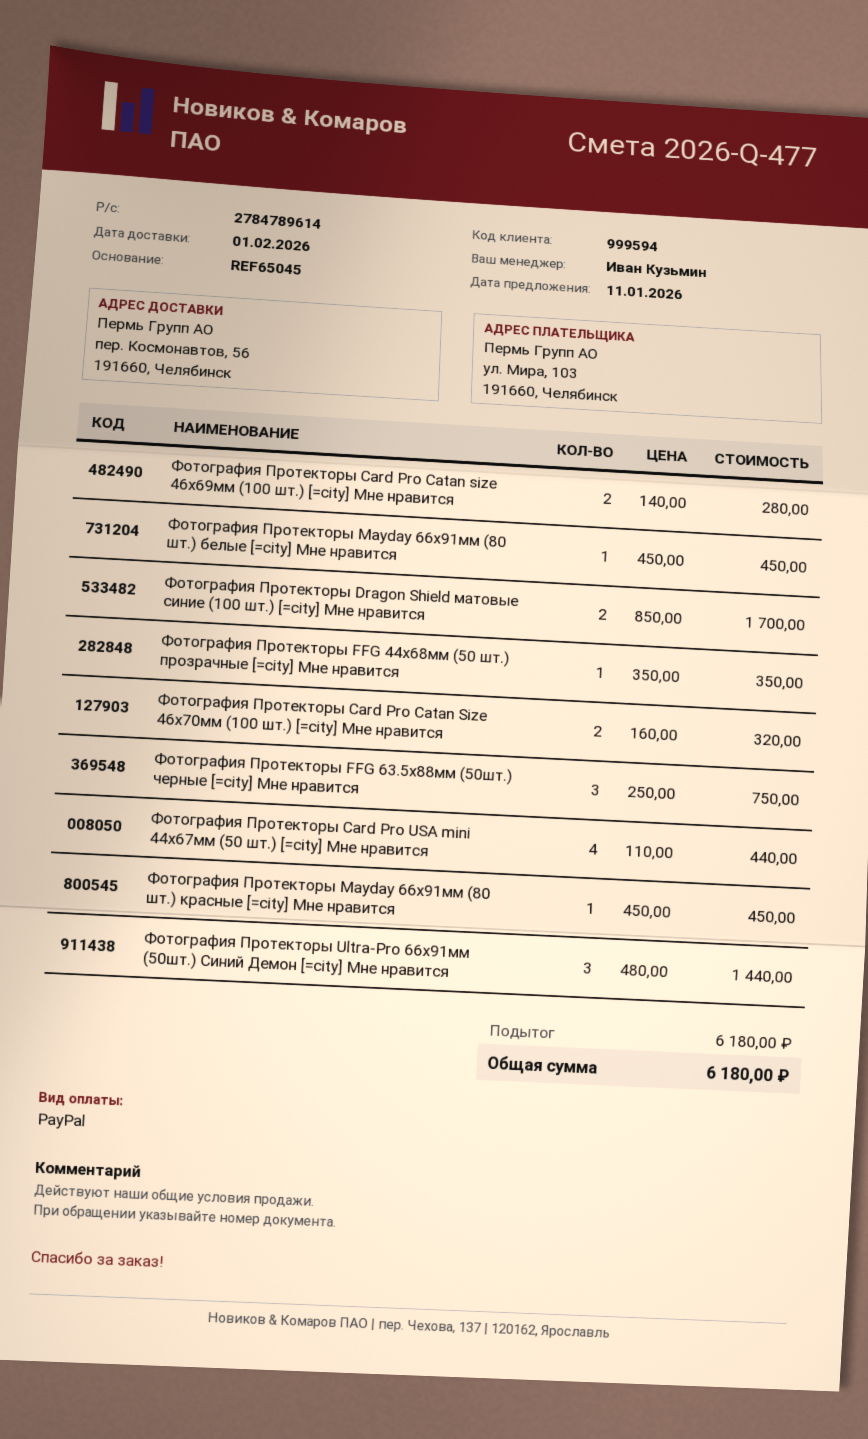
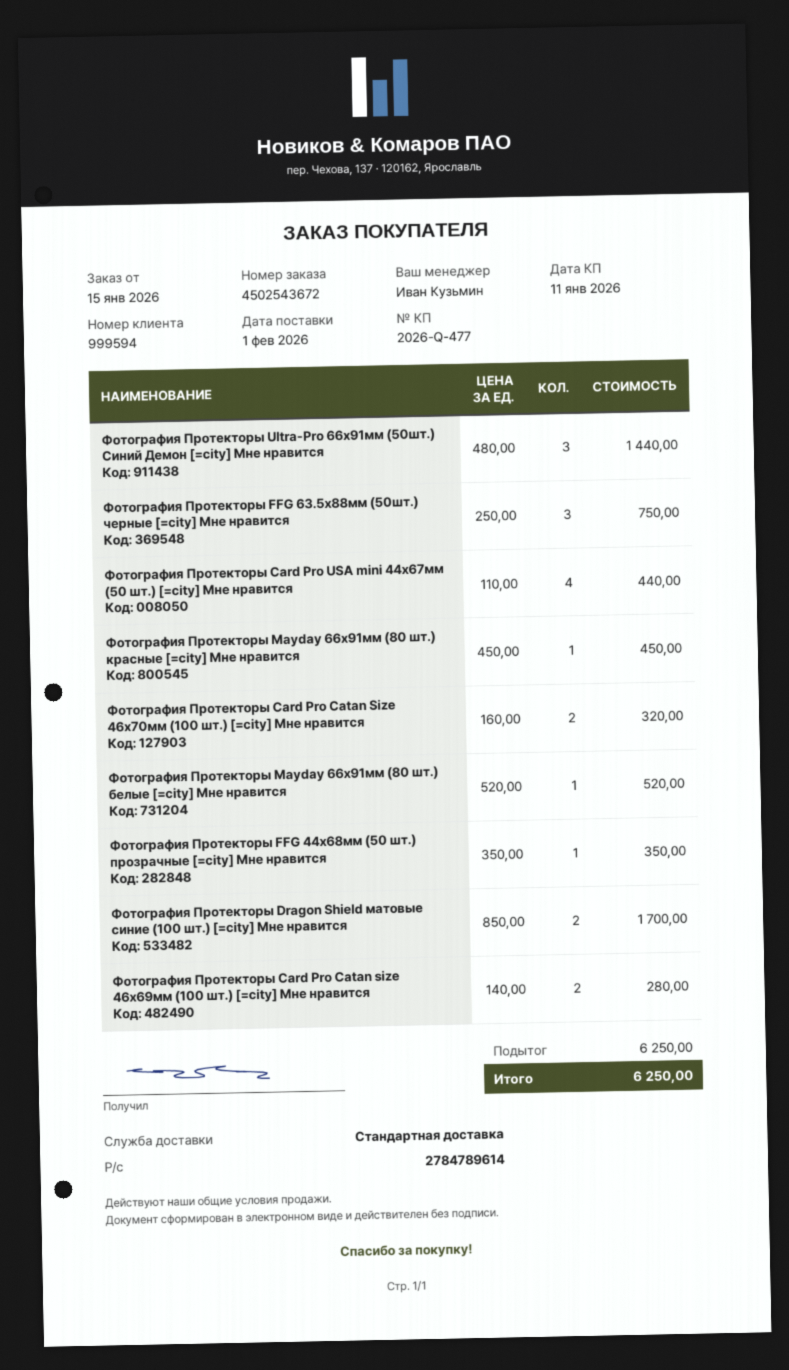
Фотография Протекторы Mayday 66х91мм (80 шт.) белые [=city] Мне нравится: 1 x 450.00 = 450.00 -> 1 x 520.00 = 520.00
subtotal: 6180.00 -> 6250.00
total: 6180.00 -> 6250.00

